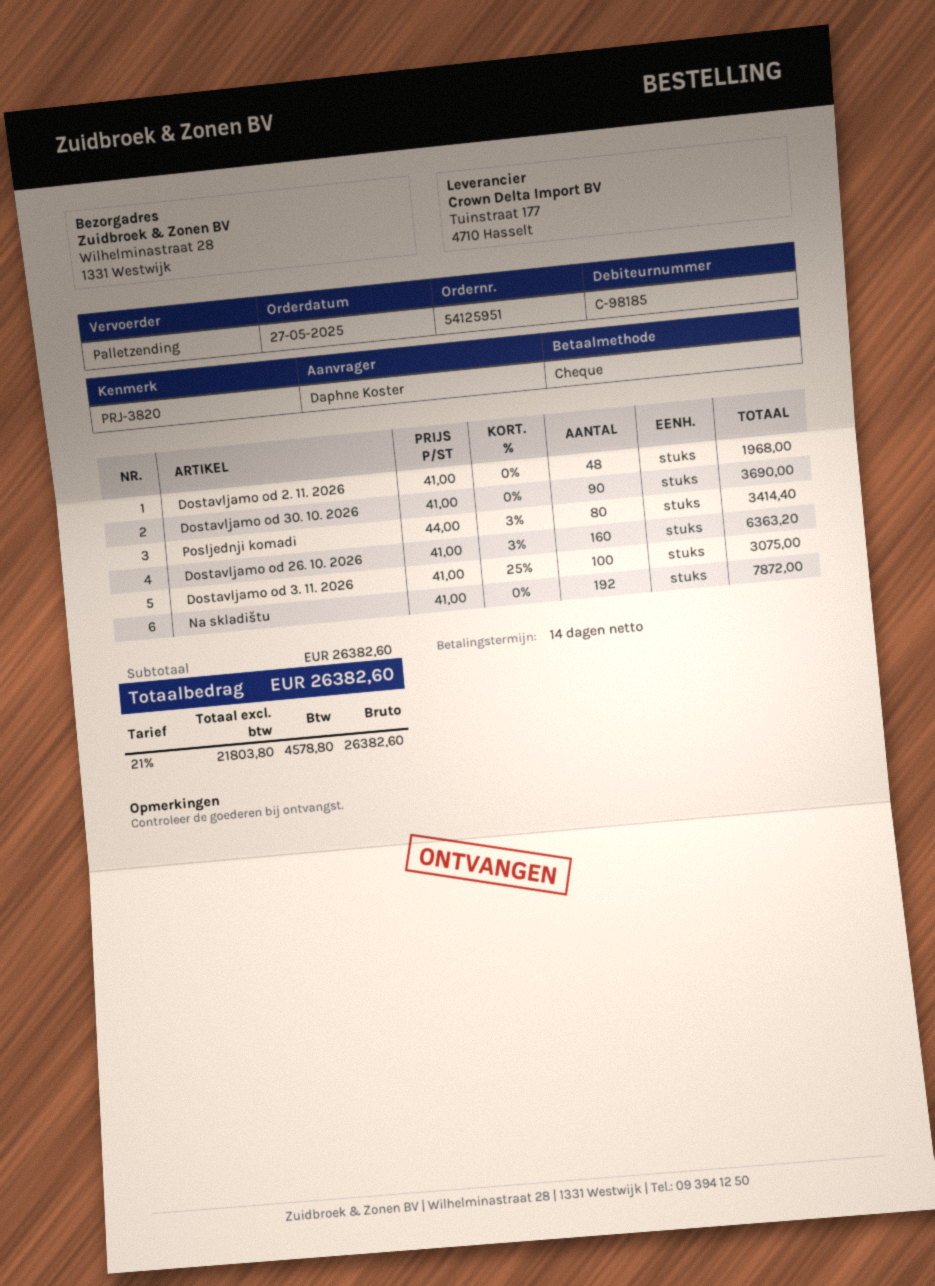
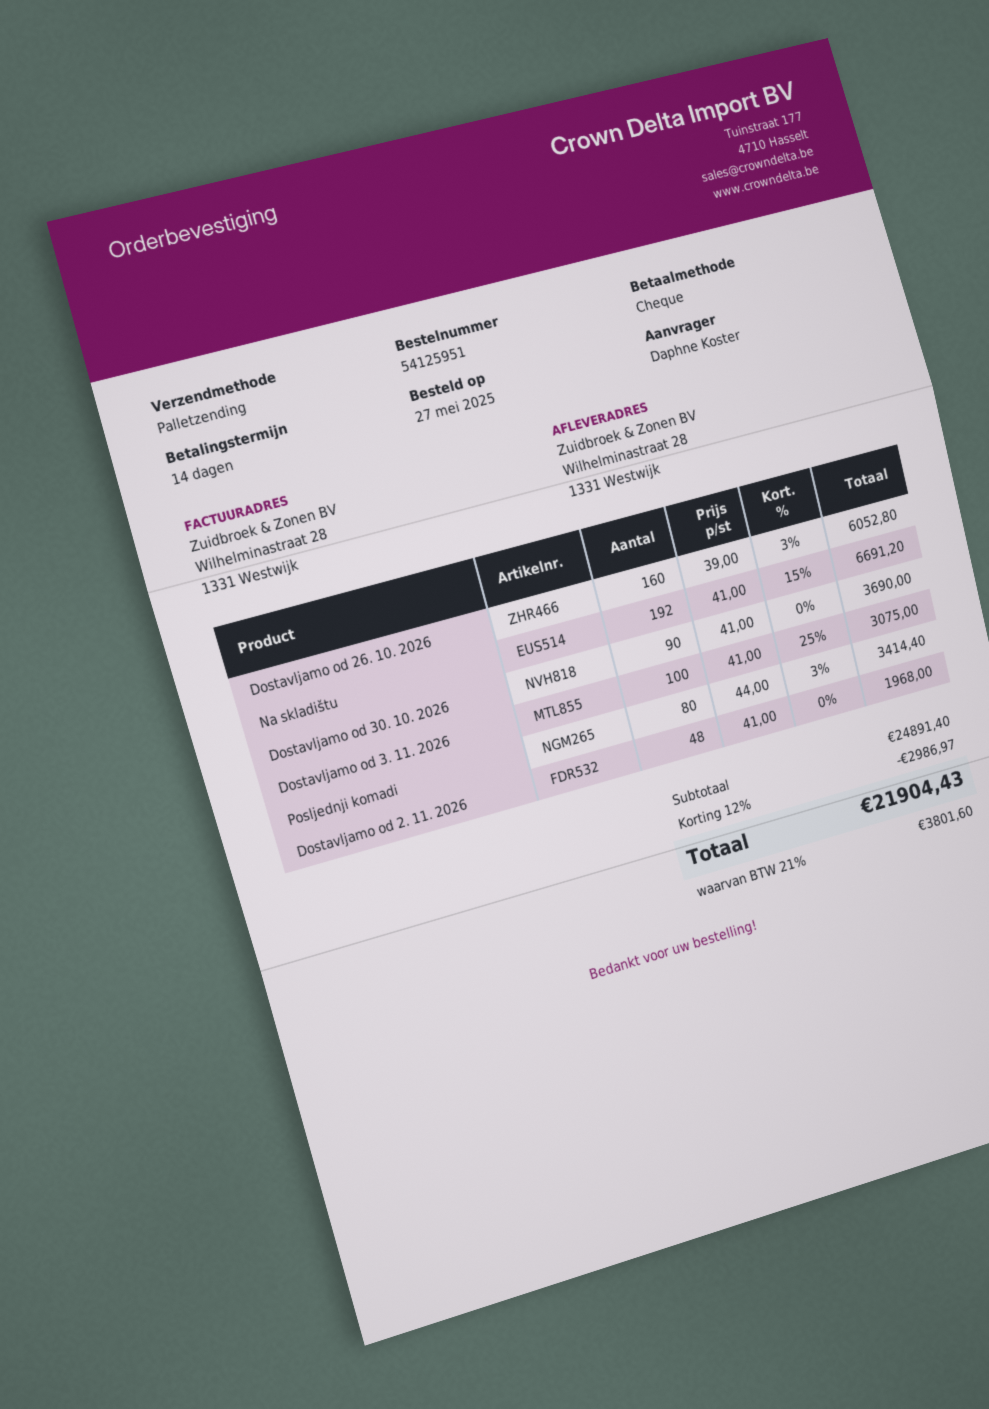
Dostavljamo od 26. 10. 2026: 160 x 41.00 - 3% = 6363.20 -> 160 x 39.00 - 3% = 6052.80
Na skladištu: 192 x 41.00 = 7872.00 -> 192 x 41.00 - 15% = 6691.20
subtotal: 26382.60 -> 24891.40
discount: none -> 12% = 2986.97
tax: 21% = 4578.80 -> 21% = 3801.60
total: 26382.60 -> 21904.43

